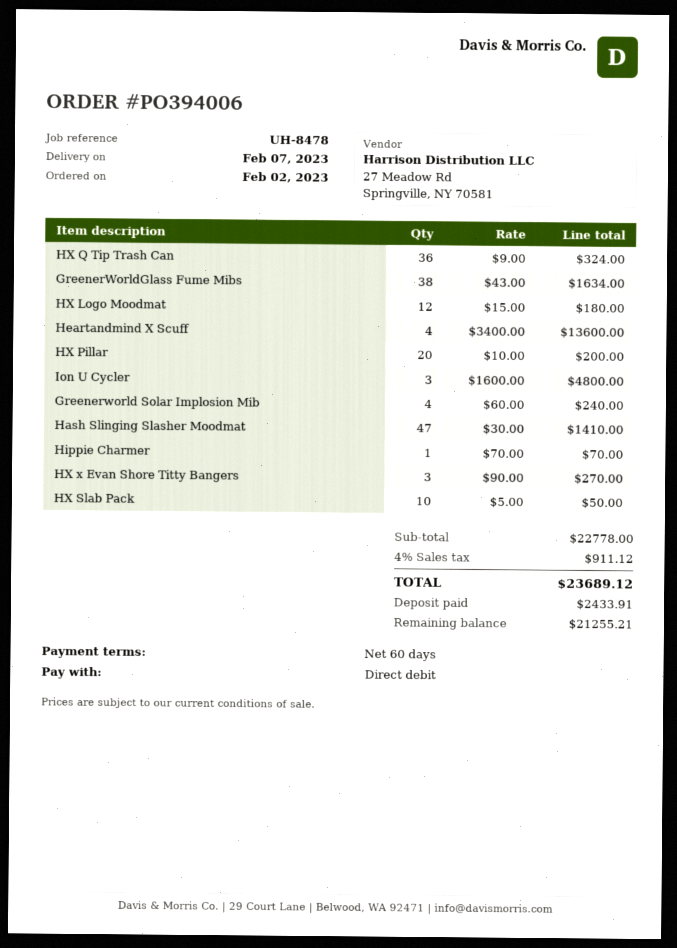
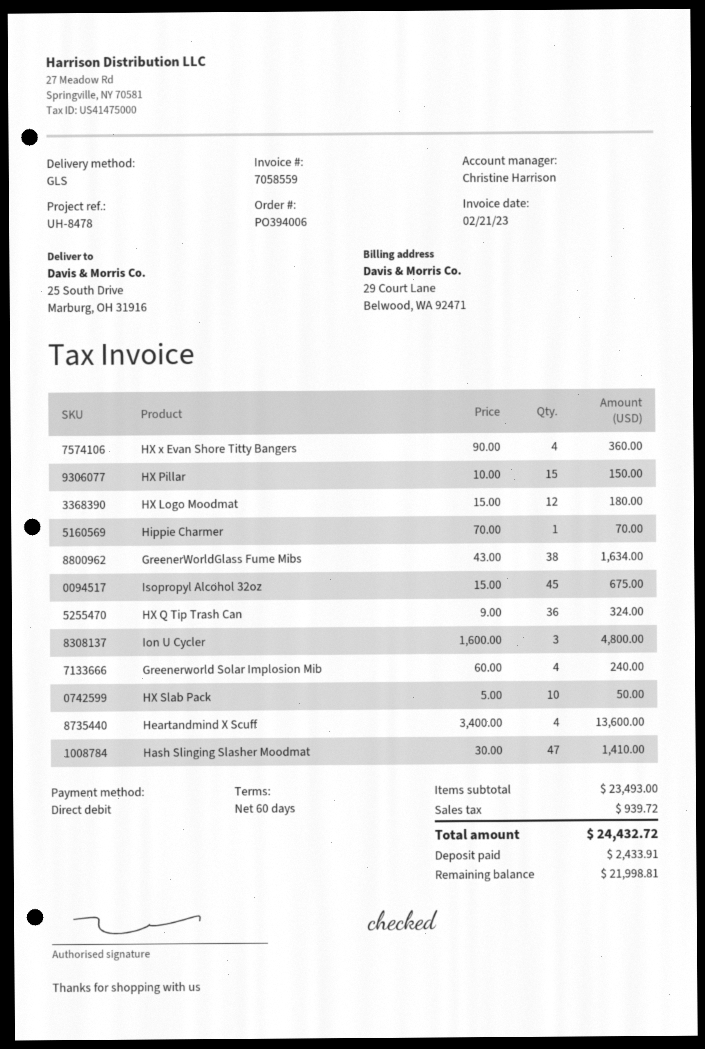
HX Pillar: 20 x 10.00 = 200.00 -> 15 x 10.00 = 150.00
HX x Evan Shore Titty Bangers: 3 x 90.00 = 270.00 -> 4 x 90.00 = 360.00
Isopropyl Alcohol 32oz: none -> 45 x 15.00 = 675.00
subtotal: 22778.00 -> 23493.00
tax: 911.12 -> 939.72
total: 23689.12 -> 24432.72
balance: 21255.21 -> 21998.81

